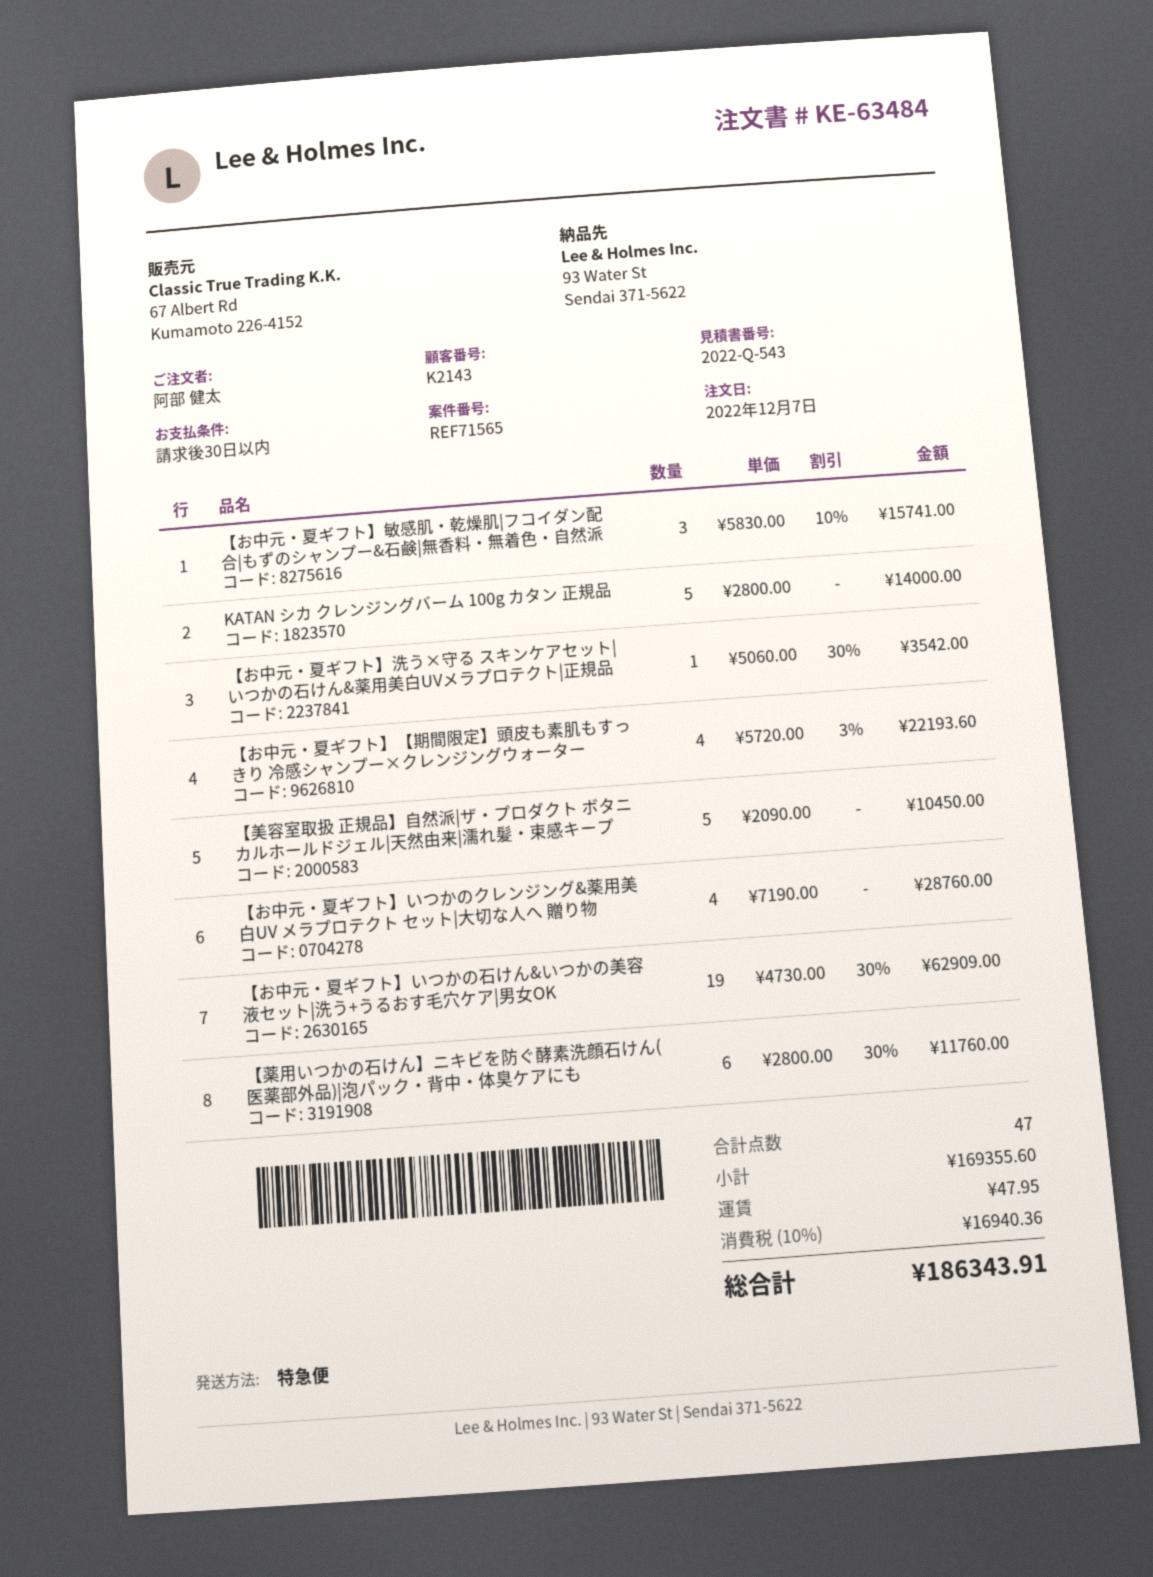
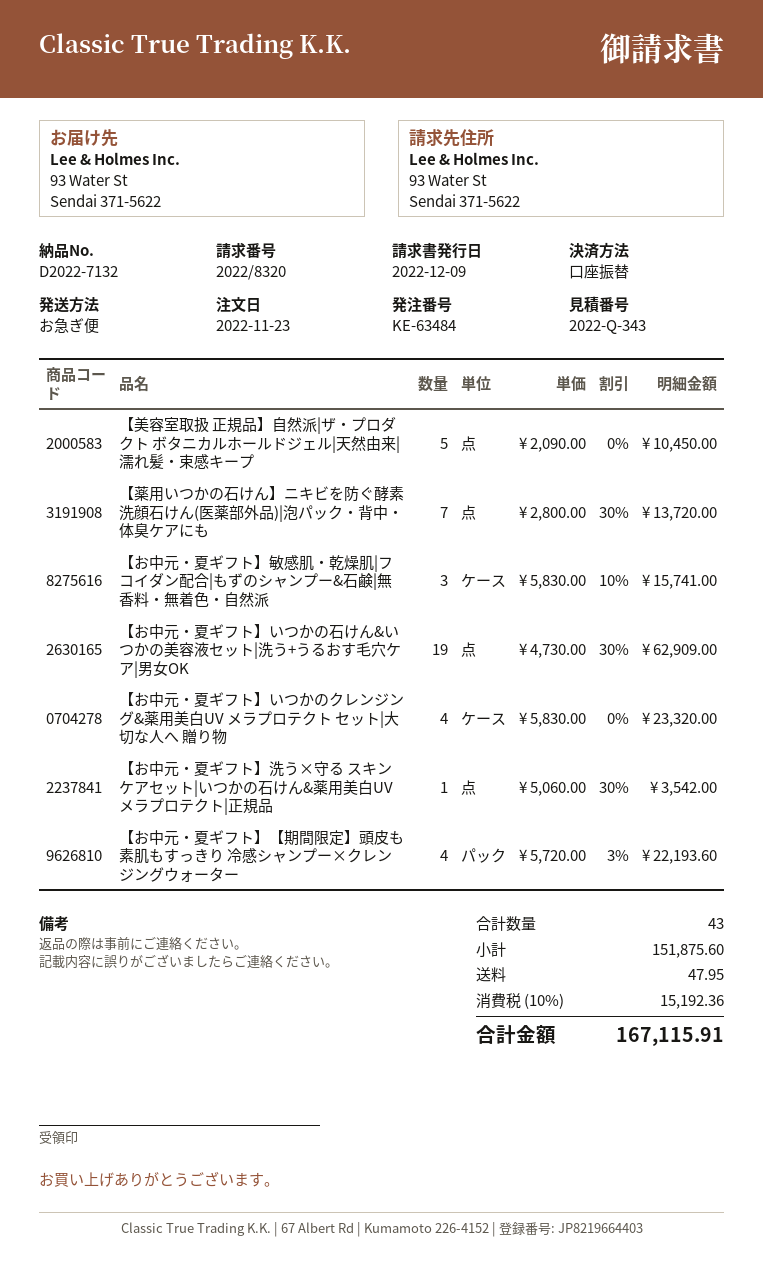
quote number: 2022-Q-543 -> 2022-Q-343
order date: 2022-12-07 -> 2022-11-23
KATAN シカ クレンジングバーム 100g カタン 正規品: 5 x 2800.00 = 14000.00 -> none
【お中元・夏ギフト】いつかのクレンジング&薬用美白UV メラプロテクト セット|大切な人へ 贈り物: 4 x 7190.00 = 28760.00 -> 4 x 5830.00 = 23320.00
【薬用いつかの石けん】ニキビを防ぐ酵素洗顔石けん(医薬部外品)|泡パック・背中・体臭ケアにも: 6 x 2800.00 - 30% = 11760.00 -> 7 x 2800.00 - 30% = 13720.00
total quantity: 47 -> 43
subtotal: 169355.60 -> 151875.60
tax: 10% = 16940.36 -> 10% = 15192.36
total: 186343.91 -> 167115.91

